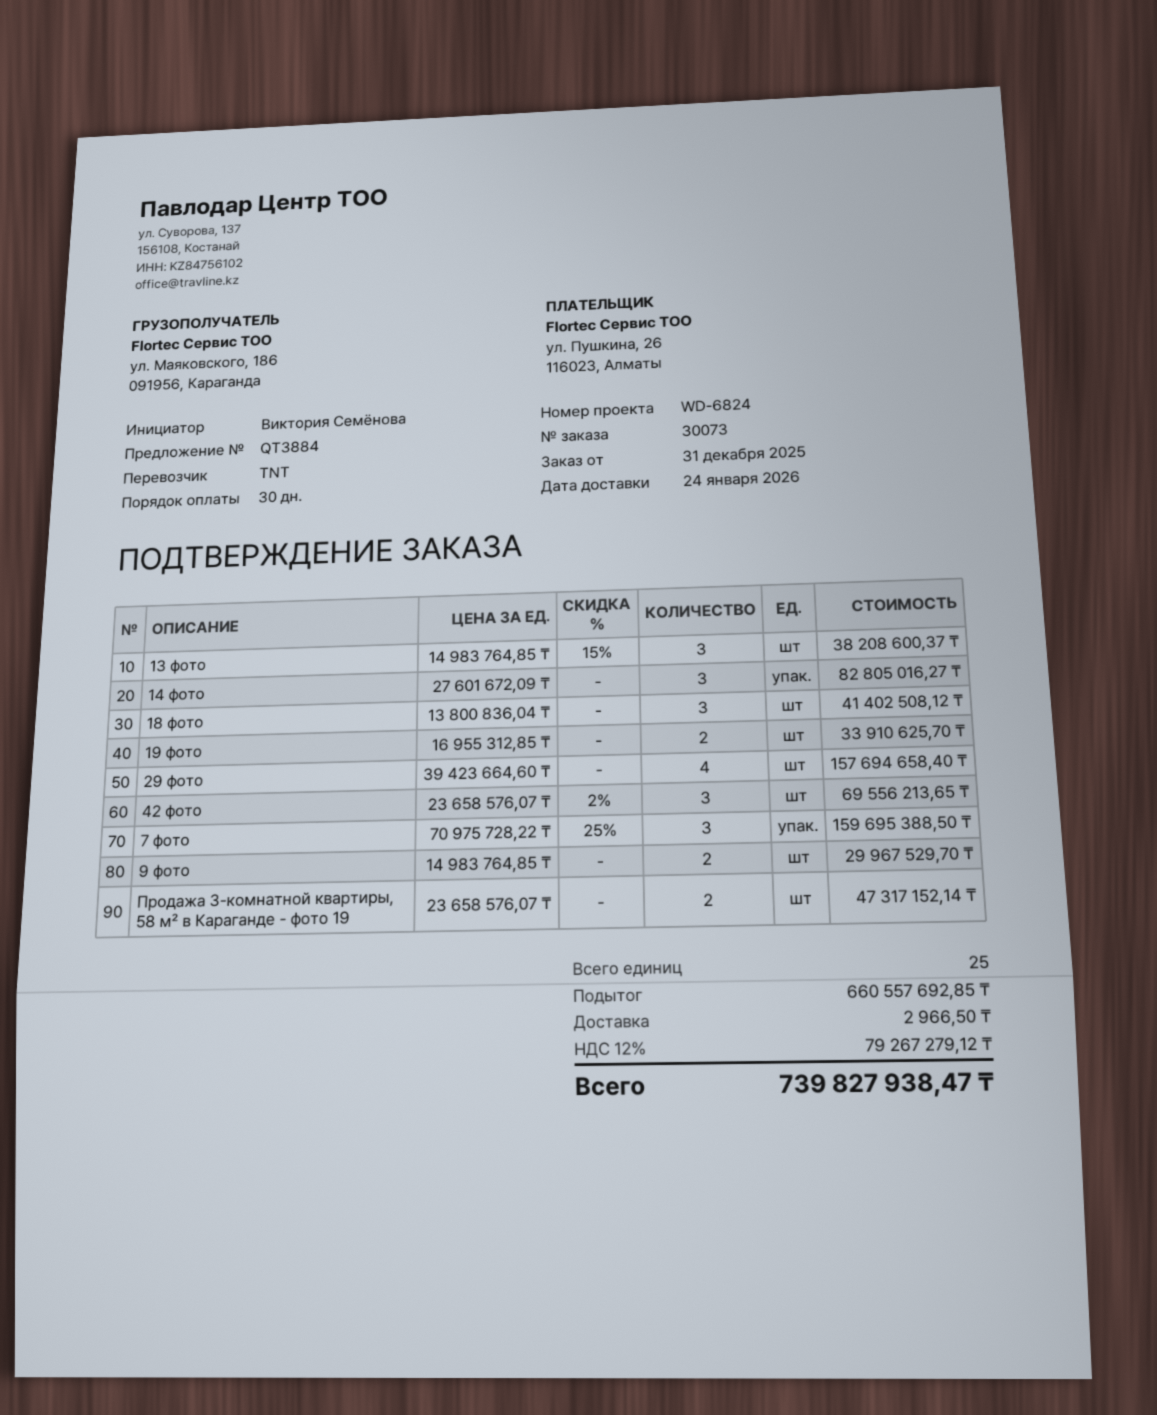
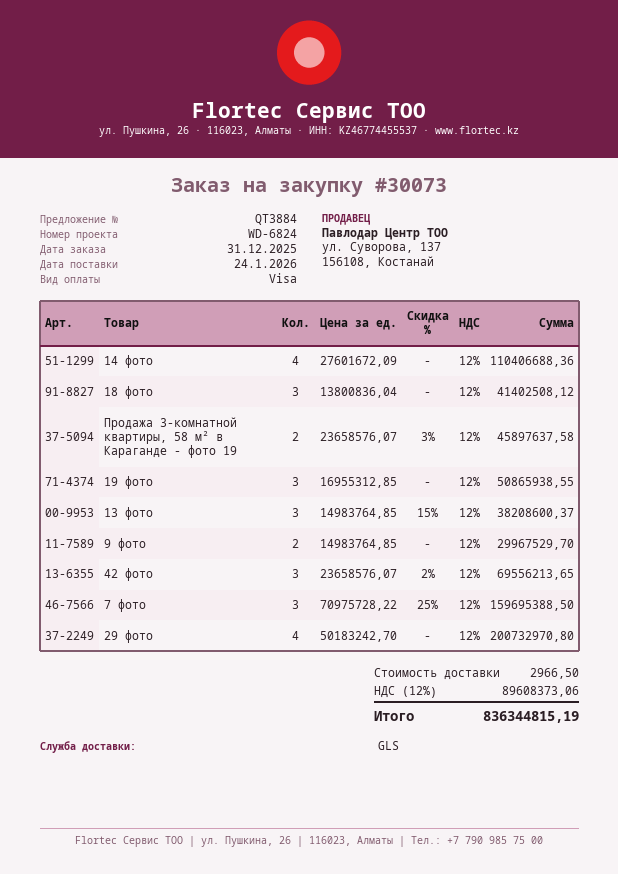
shipping method: TNT -> GLS
14 фото: 3 x 27601672.09 = 82805016.27 -> 4 x 27601672.09 = 110406688.36
19 фото: 2 x 16955312.85 = 33910625.70 -> 3 x 16955312.85 = 50865938.55
29 фото: 4 x 39423664.60 = 157694658.40 -> 4 x 50183242.70 = 200732970.80
Продажа 3-комнатной квартиры, 58 м² в Караганде - фото 19: 2 x 23658576.07 = 47317152.14 -> 2 x 23658576.07 - 3% = 45897637.58
tax: 12% = 79267279.12 -> 12% = 89608373.06
total: 739827938.47 -> 836344815.19

